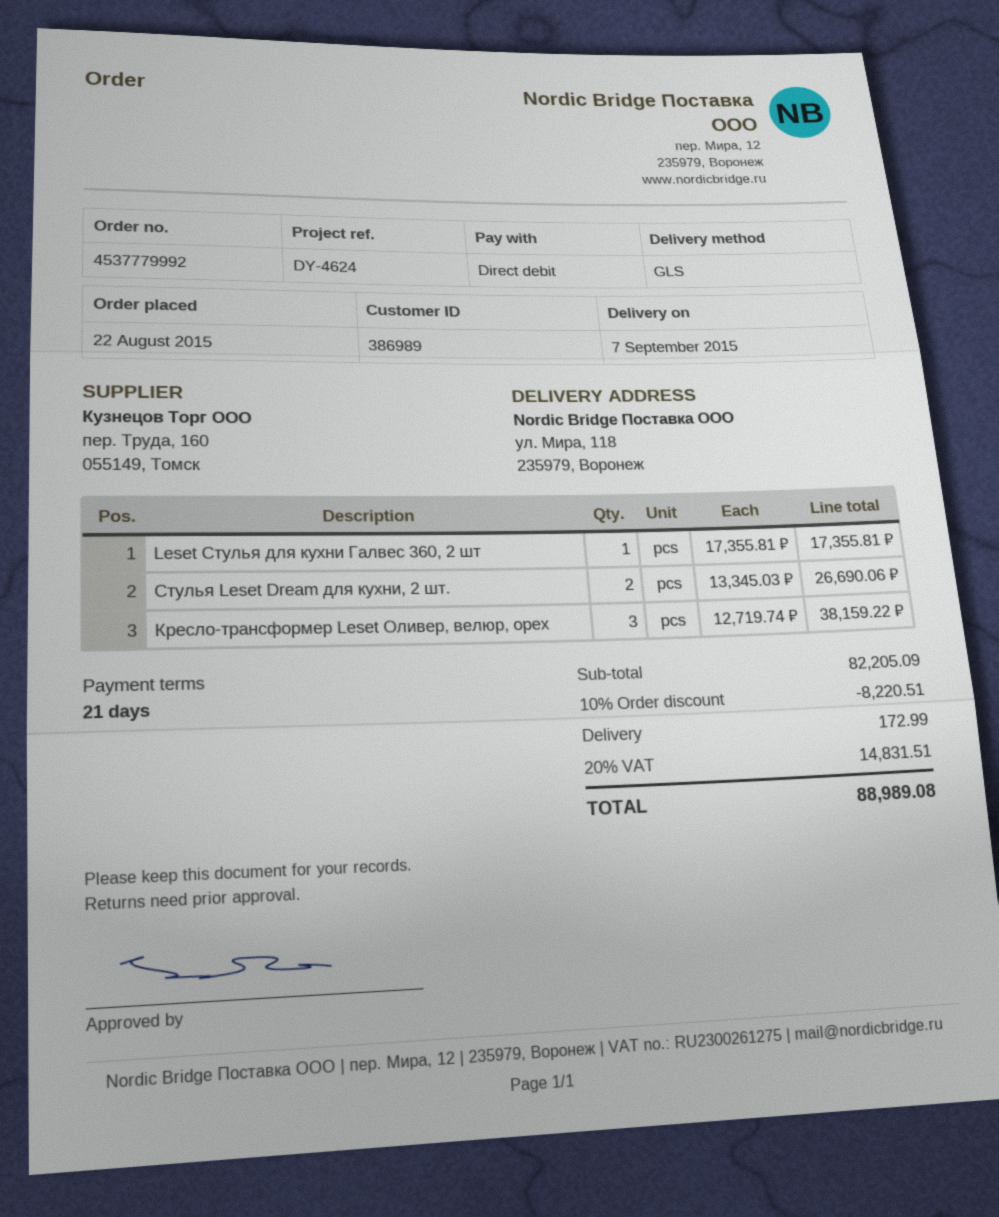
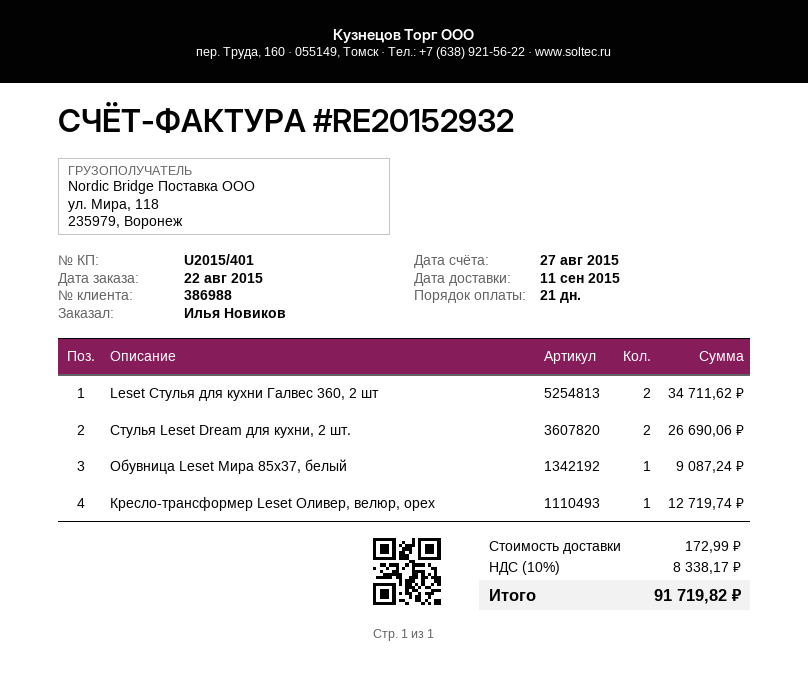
delivery date: 2015-09-07 -> 2015-09-11
customer number: 386989 -> 386988
Leset Стулья для кухни Галвес 360, 2 шт: 1 for 17355.81 -> 2 for 34711.62
Кресло-трансформер Leset Оливер, велюр, орех: 3 for 38159.22 -> 1 for 12719.74
Обувница Leset Мира 85х37, белый: none -> 1 for 9087.24
discount: 10% = 8220.51 -> none
tax: 20% = 14831.51 -> 10% = 8338.17
total: 88989.08 -> 91719.82

